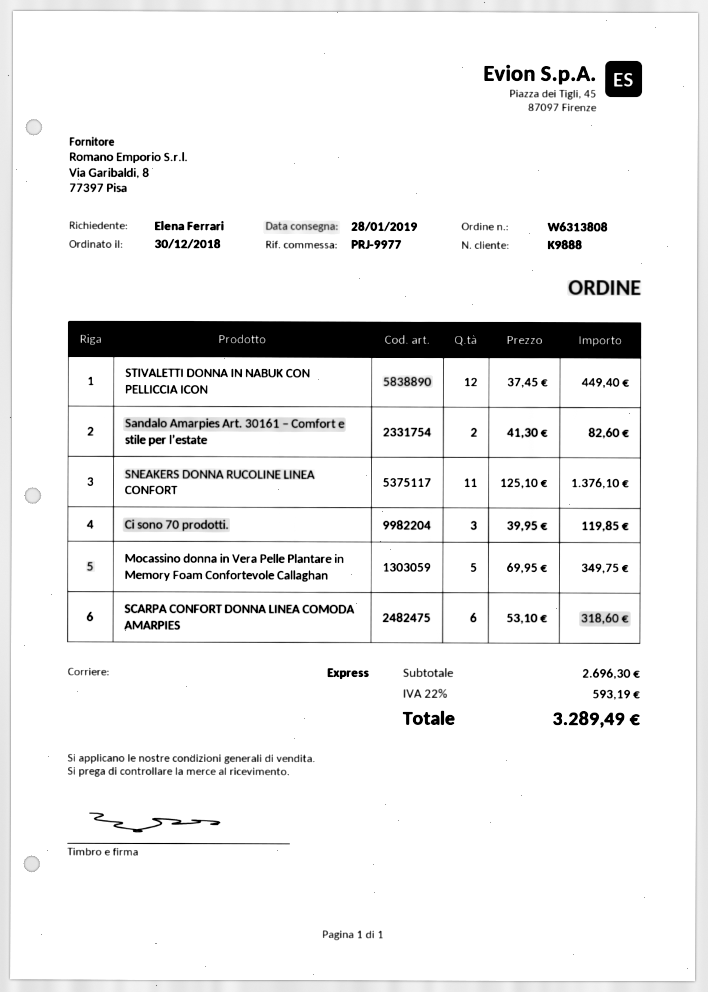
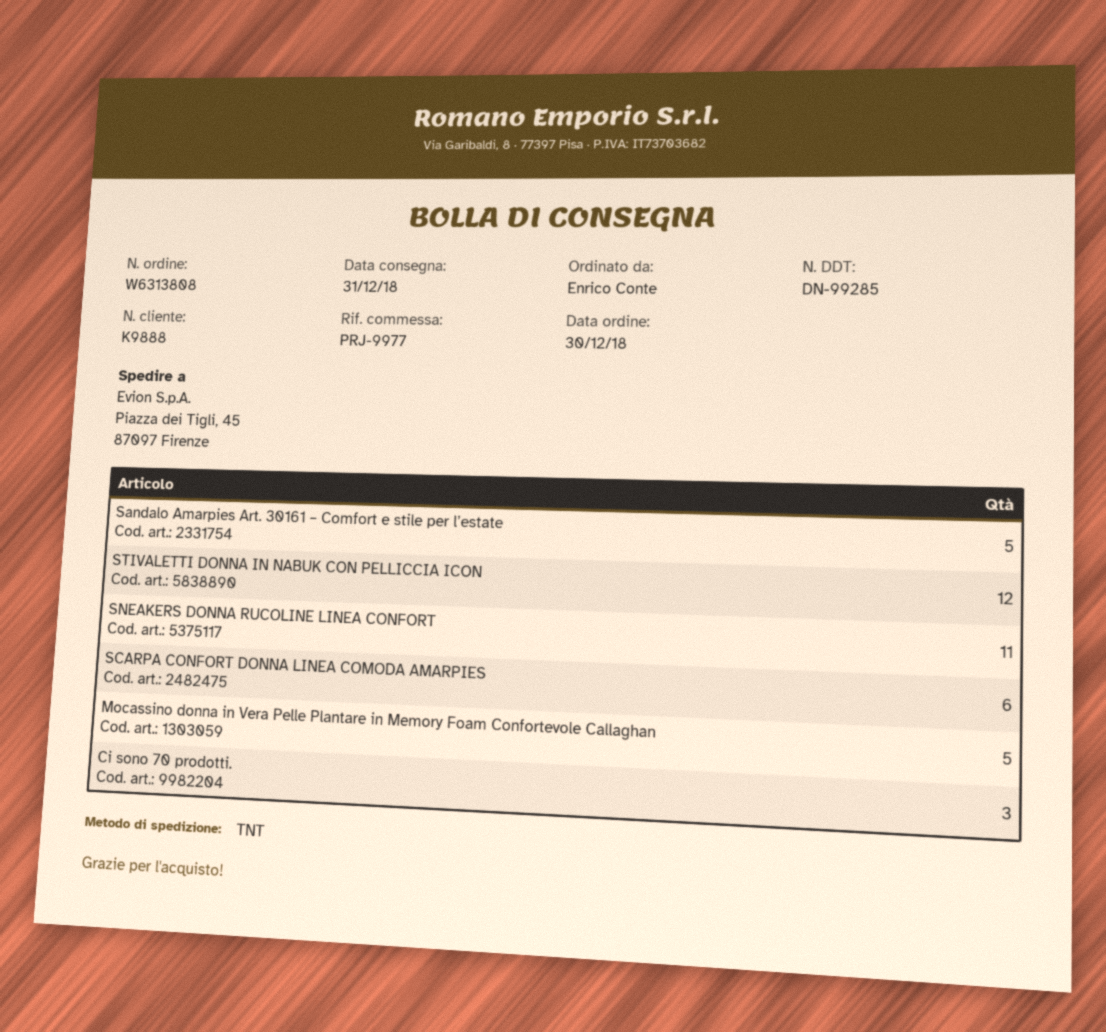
delivery date: 2019-01-28 -> 2018-12-31
ordered by: Elena Ferrari -> Enrico Conte
shipping method: express -> TNT
Sandalo Amarpies Art. 30161 – Comfort e stile per l’estate: 2 -> 5

